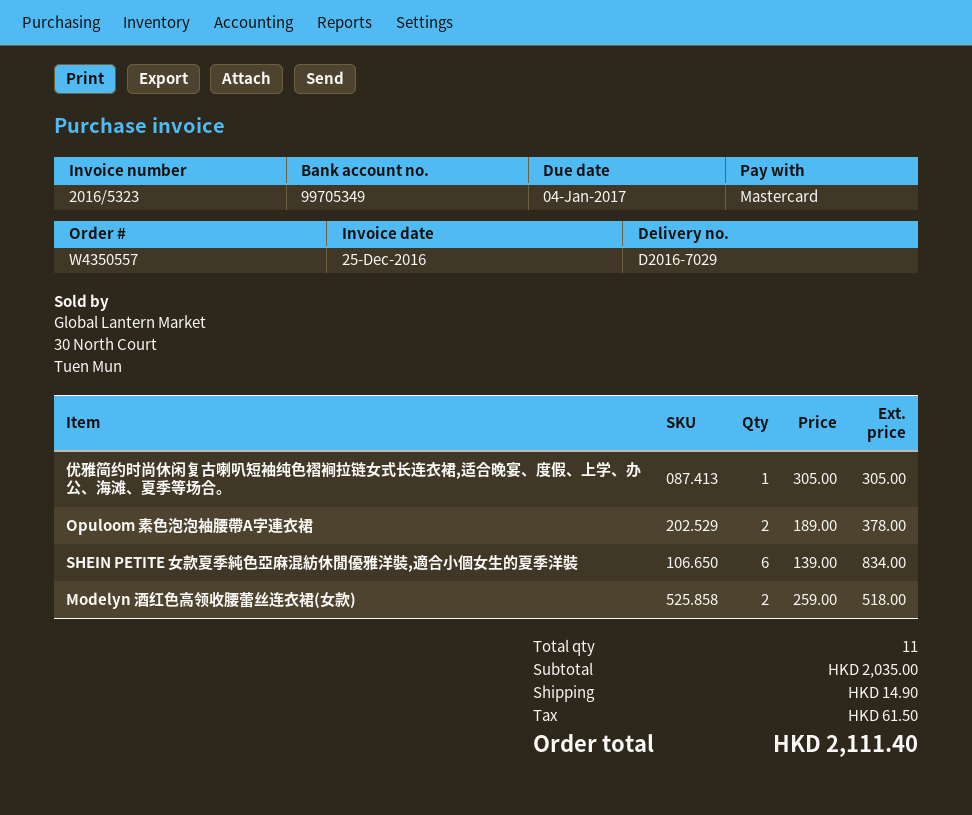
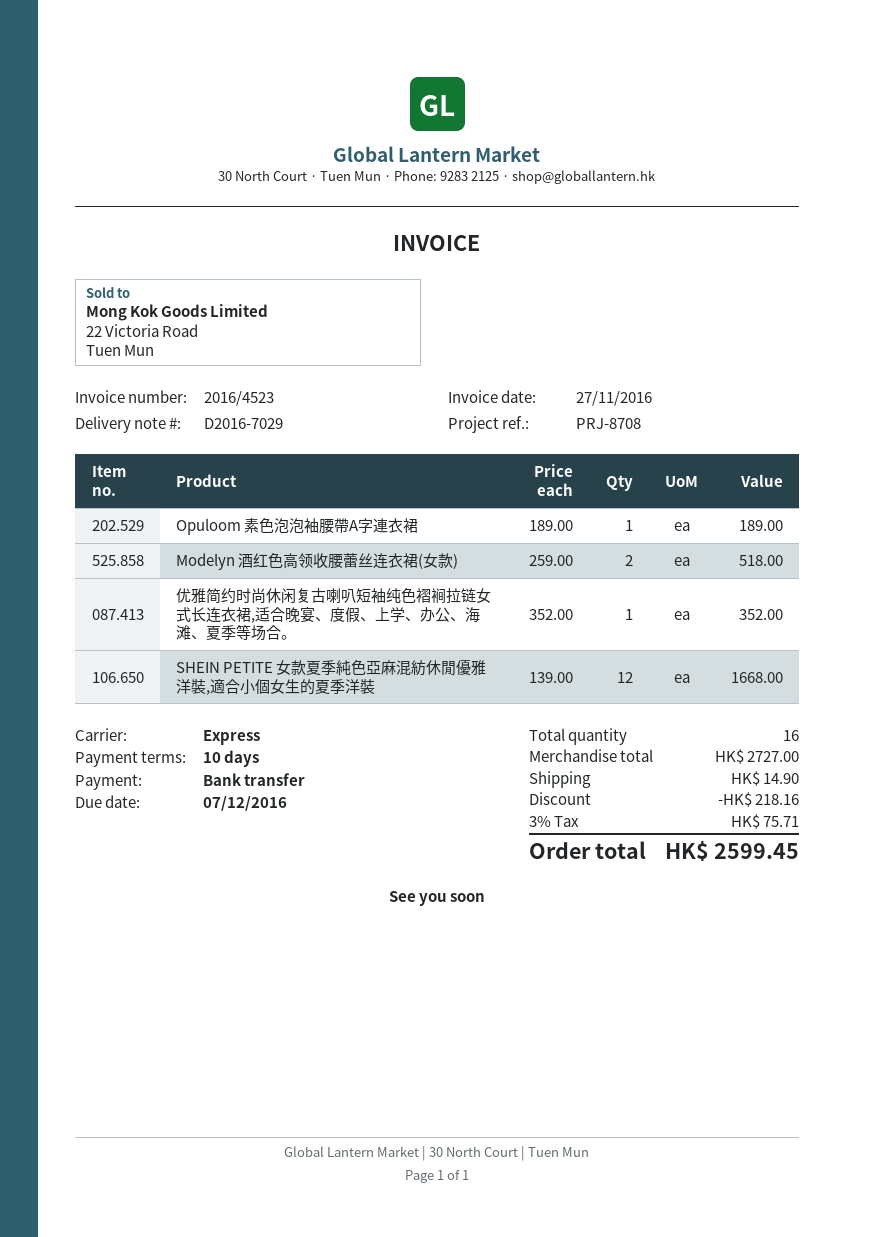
invoice number: 2016/5323 -> 2016/4523
invoice date: 2016-12-25 -> 2016-11-27
due date: 2017-01-04 -> 2016-12-07
payment method: Mastercard -> bank transfer
优雅简约时尚休闲复古喇叭短袖纯色褶裥拉链女式长连衣裙,适合晚宴、度假、上学、办公、海滩、夏季等场合。: 1 x 305.00 = 305.00 -> 1 x 352.00 = 352.00
Opuloom 素色泡泡袖腰帶A字連衣裙: 2 x 189.00 = 378.00 -> 1 x 189.00 = 189.00
SHEIN PETITE 女款夏季純色亞麻混紡休閒優雅洋裝,適合小個女生的夏季洋裝: 6 x 139.00 = 834.00 -> 12 x 139.00 = 1668.00
total quantity: 11 -> 16
subtotal: 2035.00 -> 2727.00
discount: none -> 218.16
tax: 61.50 -> 75.71
total: 2111.40 -> 2599.45

